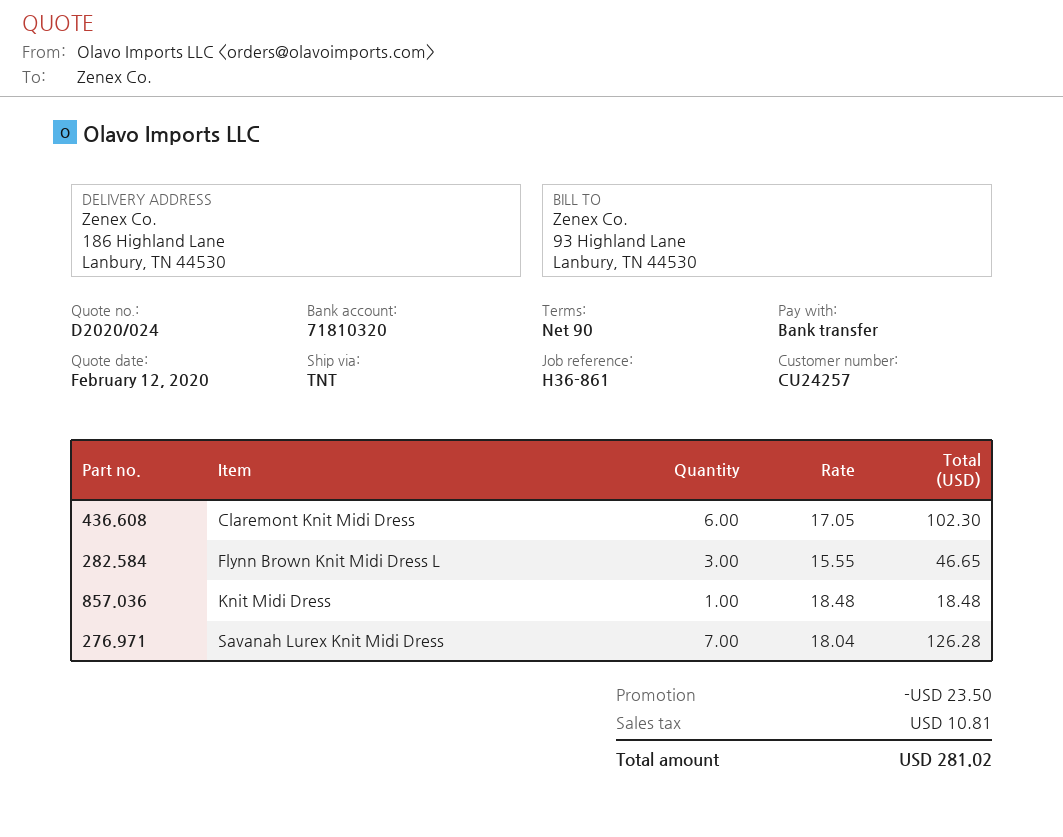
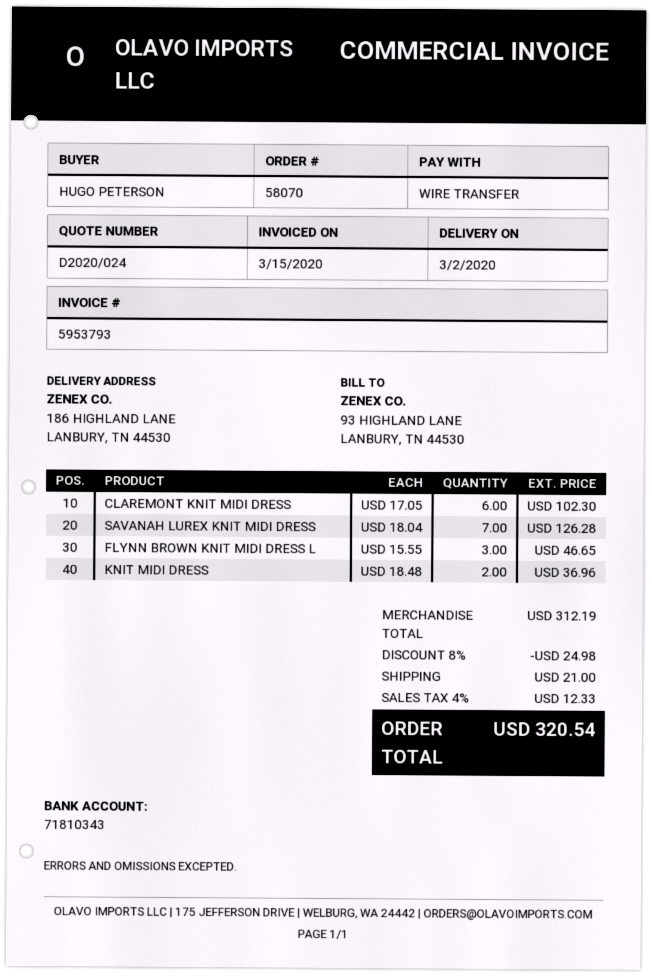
bank account: 71810320 -> 71810343
Knit Midi Dress: 1 x 18.48 = 18.48 -> 2 x 18.48 = 36.96
discount: 23.50 -> 24.98
shipping: none -> 21.00
tax: 10.81 -> 12.33
total: 281.02 -> 320.54

